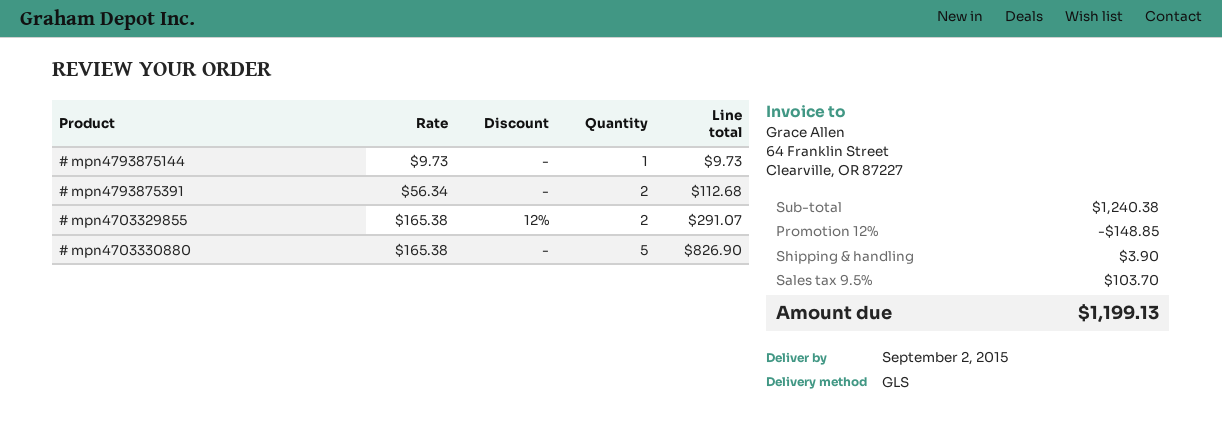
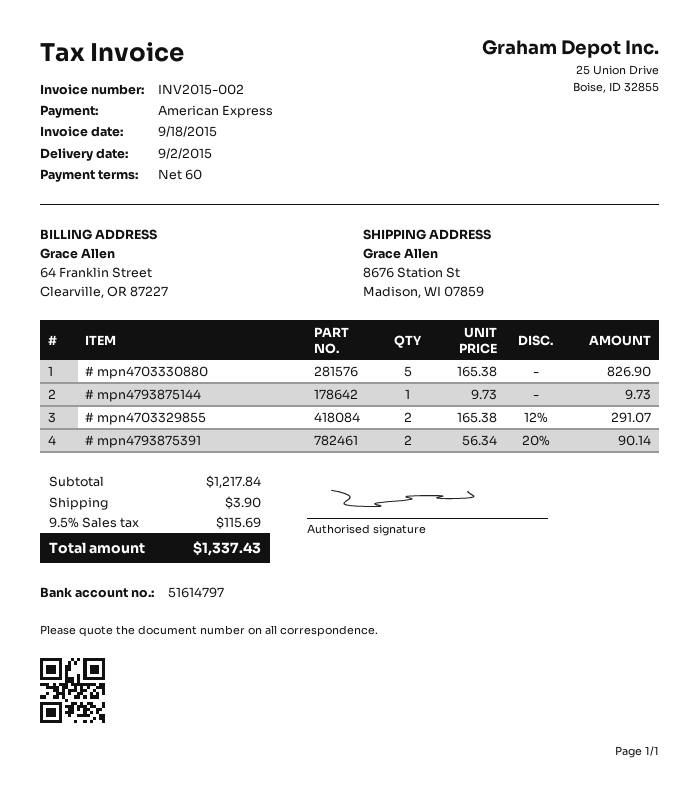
# mpn4793875391: 2 x 56.34 = 112.68 -> 2 x 56.34 - 20% = 90.14
subtotal: 1240.38 -> 1217.84
discount: 12% = 148.85 -> none
tax: 9.5% = 103.70 -> 9.5% = 115.69
total: 1199.13 -> 1337.43

